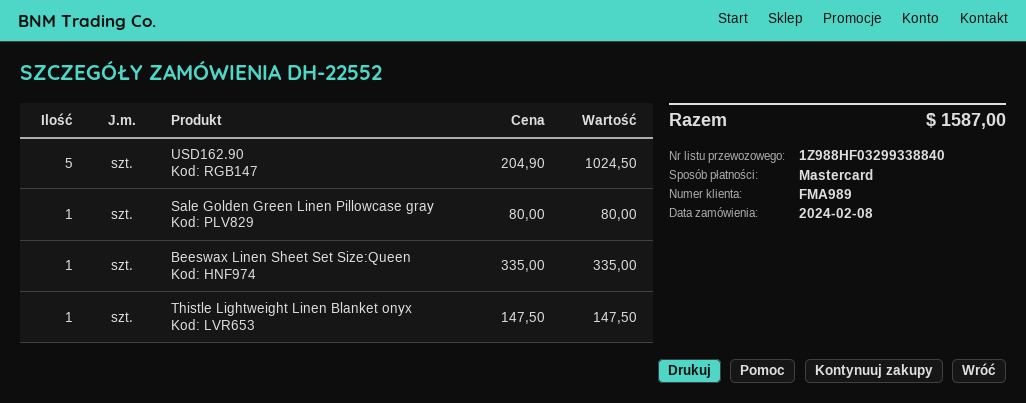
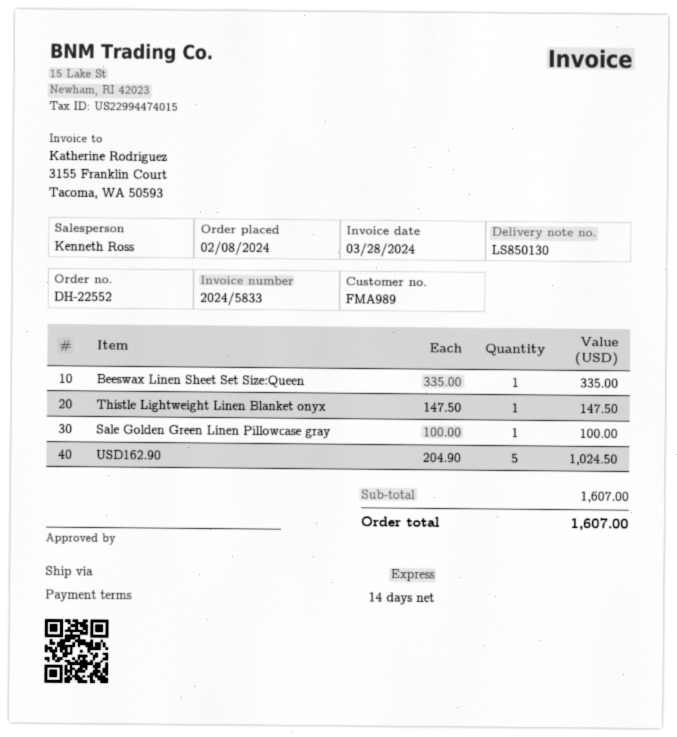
Sale Golden Green Linen Pillowcase gray: 1 x 80.00 = 80.00 -> 1 x 100.00 = 100.00
total: 1587.00 -> 1607.00

